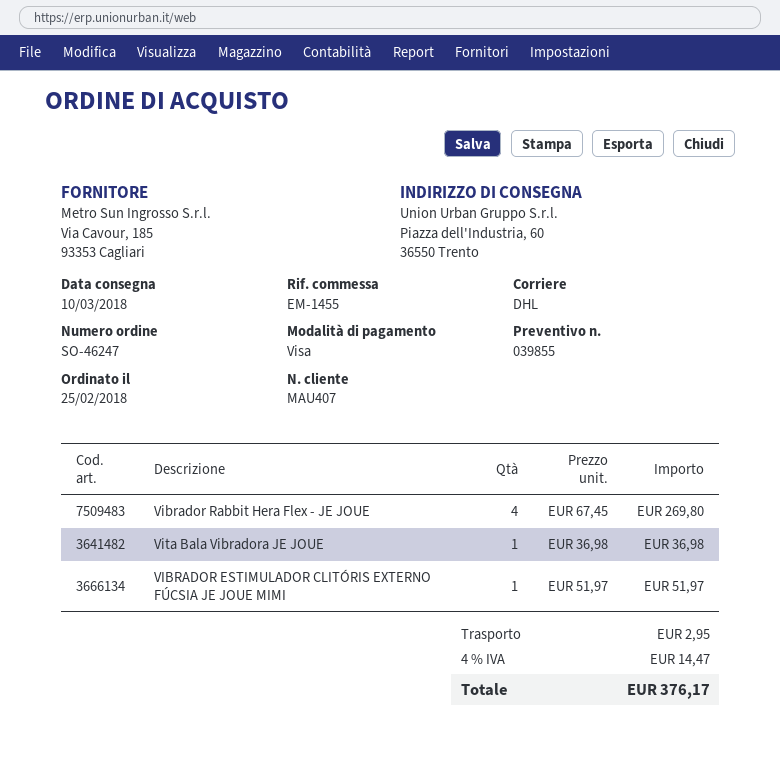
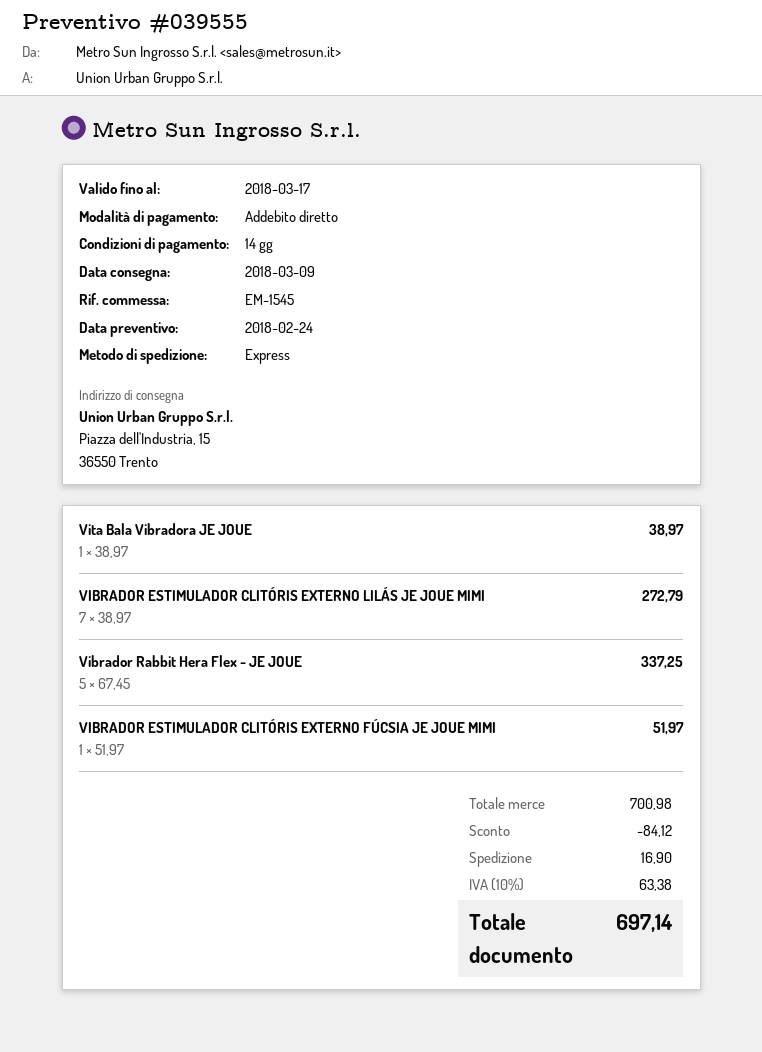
quote number: 039855 -> 039555
delivery date: 2018-03-10 -> 2018-03-09
reference: EM-1455 -> EM-1545
payment method: Visa -> direct debit
shipping method: DHL -> express
ship to: Piazza dell'Industria, 60, 36550 Trento -> Piazza dell'Industria, 15, 36550 Trento
Vibrador Rabbit Hera Flex - JE JOUE: 4 x 67.45 = 269.80 -> 5 x 67.45 = 337.25
Vita Bala Vibradora JE JOUE: 1 x 36.98 = 36.98 -> 1 x 38.97 = 38.97
VIBRADOR ESTIMULADOR CLITÓRIS EXTERNO LILÁS JE JOUE MIMI: none -> 7 x 38.97 = 272.79
discount: none -> 84.12
shipping: 2.95 -> 16.90
tax: 4% = 14.47 -> 10% = 63.38
total: 376.17 -> 697.14

